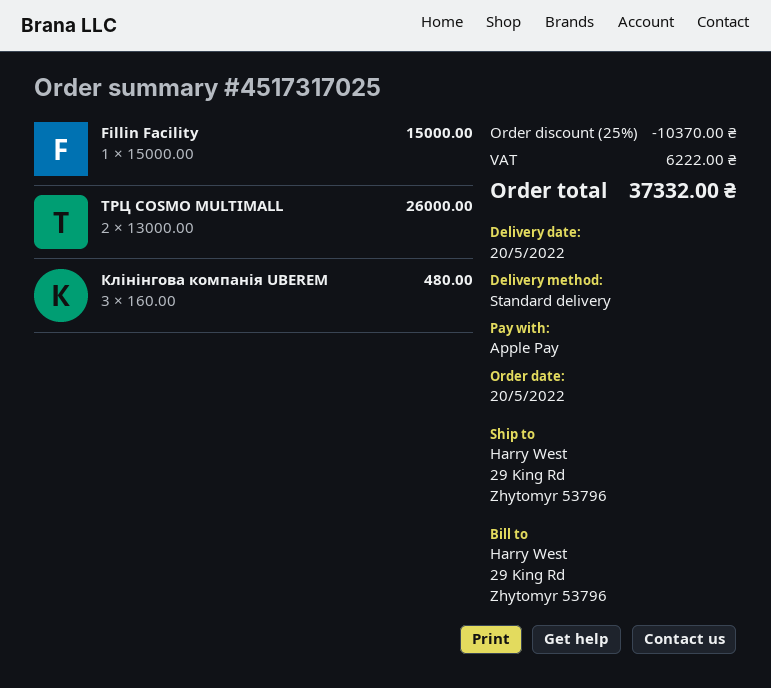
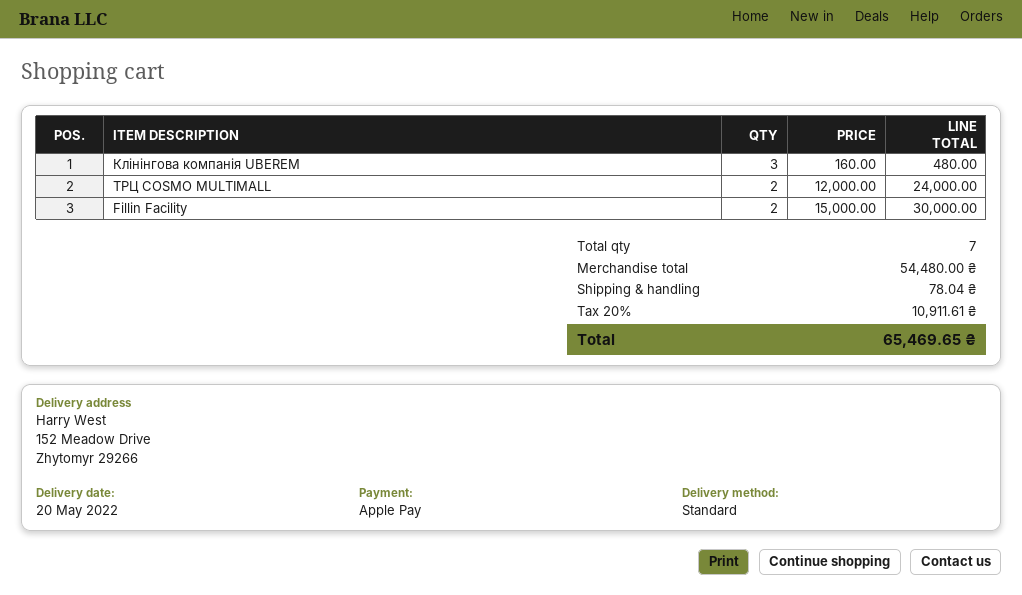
ship to: 29 King Rd, Zhytomyr 53796 -> 152 Meadow Drive, Zhytomyr 29266
Fillin Facility: 1 x 15000.00 = 15000.00 -> 2 x 15000.00 = 30000.00
ТРЦ COSMO MULTIMALL: 2 x 13000.00 = 26000.00 -> 2 x 12000.00 = 24000.00
discount: 25% = 10370.00 -> none
shipping: none -> 78.04
tax: 6222.00 -> 10911.61
total: 37332.00 -> 65469.65

